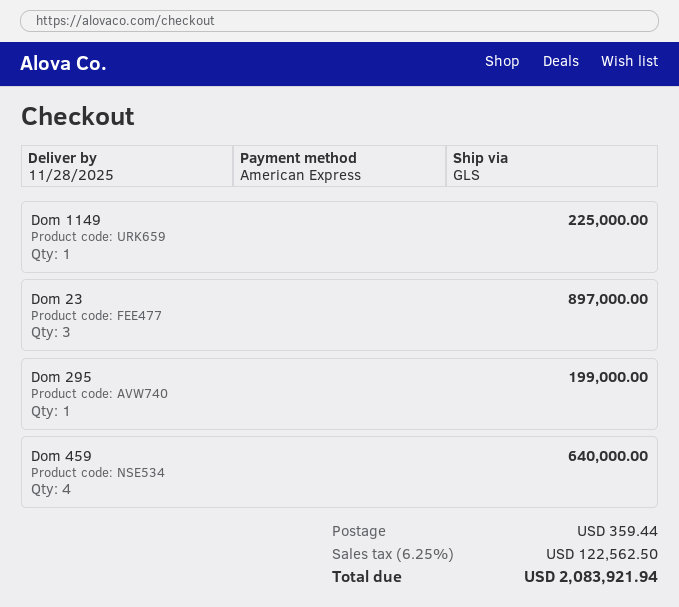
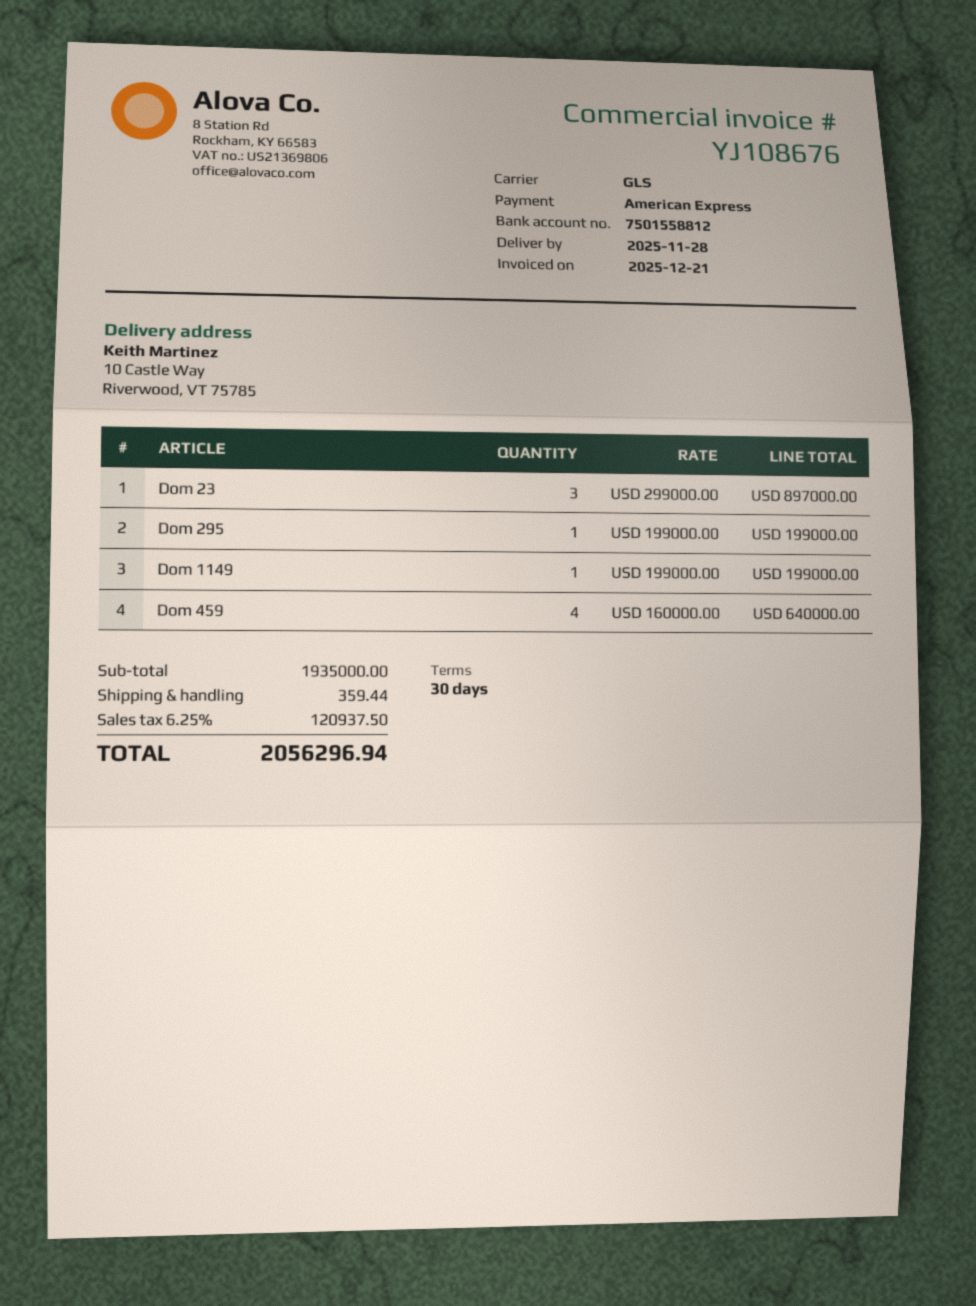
Dom 1149: 1 for 225000.00 -> 1 for 199000.00
tax: 6.25% = 122562.50 -> 6.25% = 120937.50
total: 2083921.94 -> 2056296.94

